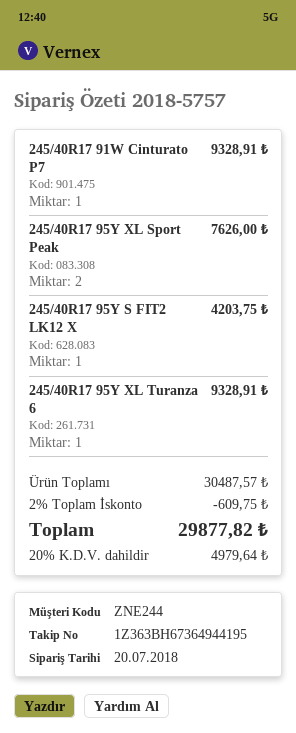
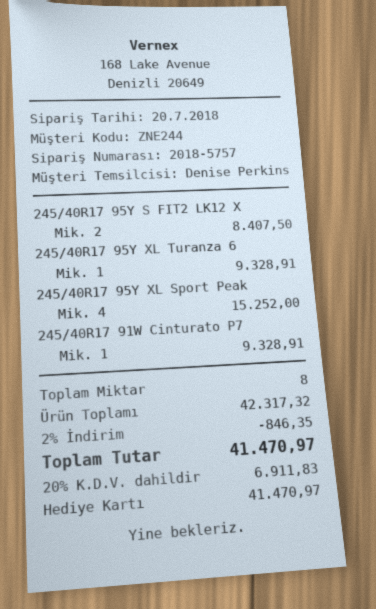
245/40R17 95Y XL Sport Peak: 2 for 7626.00 -> 4 for 15252.00
245/40R17 95Y S FIT2 LK12 X: 1 for 4203.75 -> 2 for 8407.50
subtotal: 30487.57 -> 42317.32
discount: 2% = 609.75 -> 2% = 846.35
tax: 20% = 4979.64 -> 20% = 6911.83
total: 29877.82 -> 41470.97

